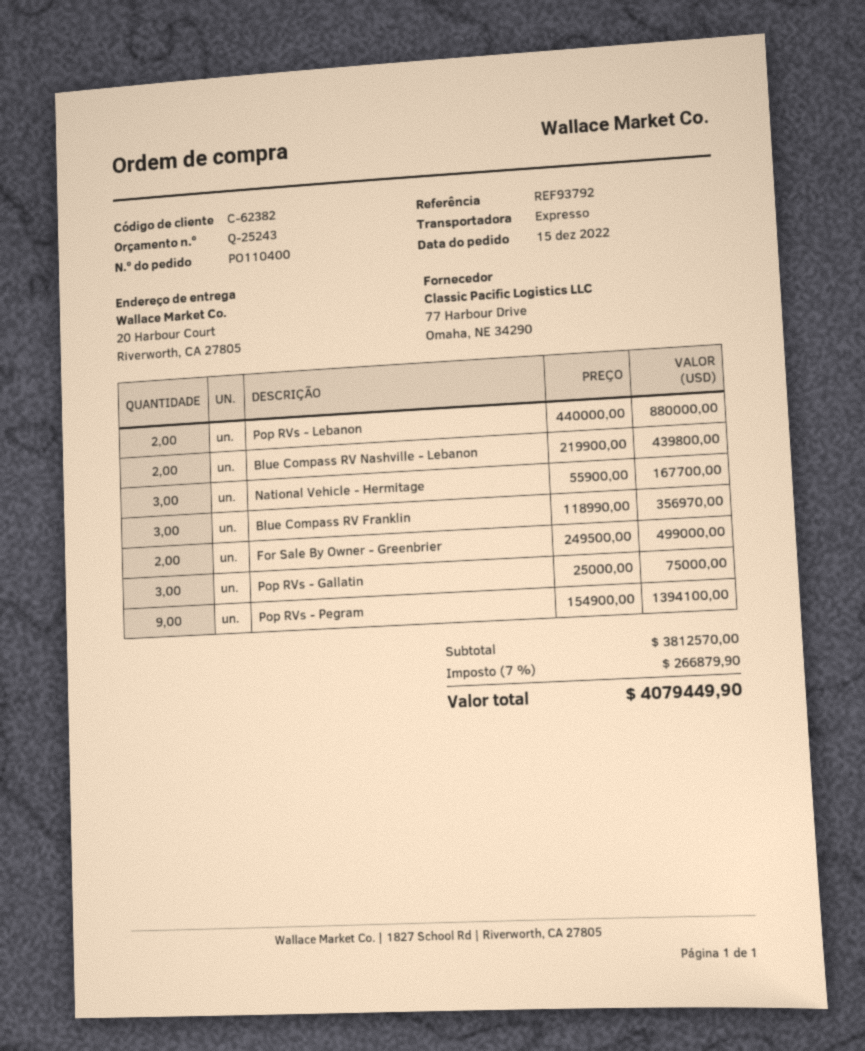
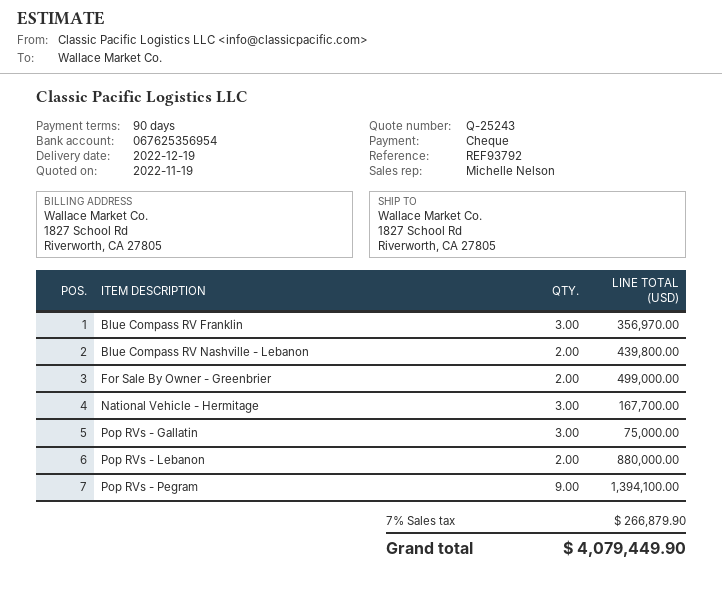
ship to: 20 Harbour Court, Riverworth, CA 27805 -> 1827 School Rd, Riverworth, CA 27805

